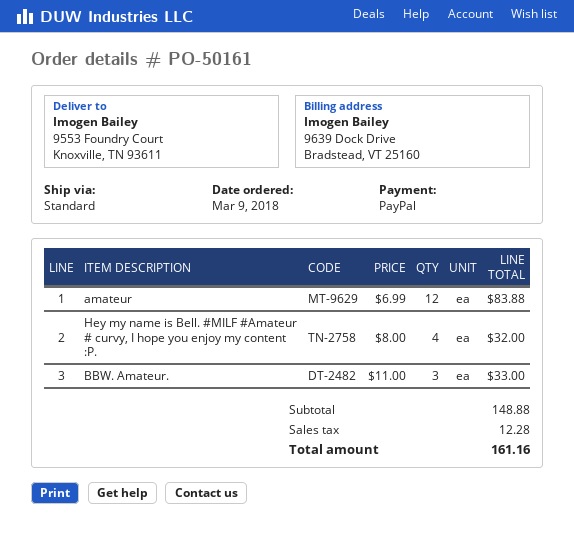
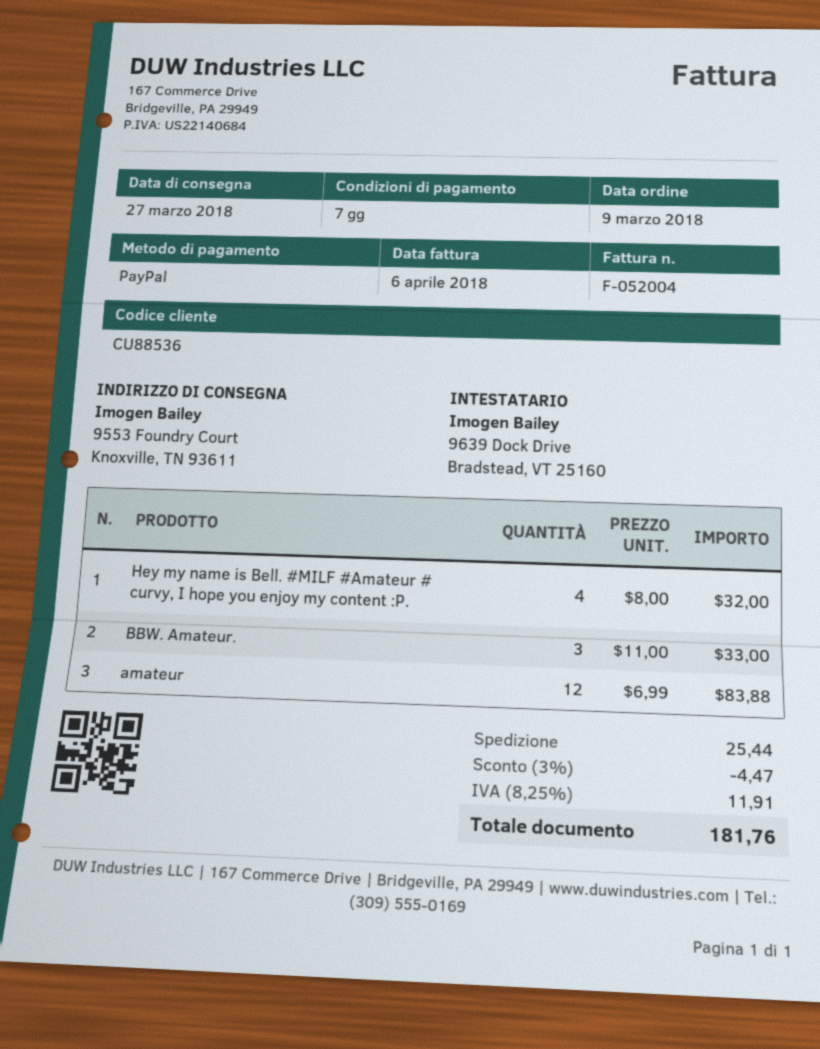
discount: none -> 3% = 4.47
shipping: none -> 25.44
tax: 12.28 -> 11.91
total: 161.16 -> 181.76

